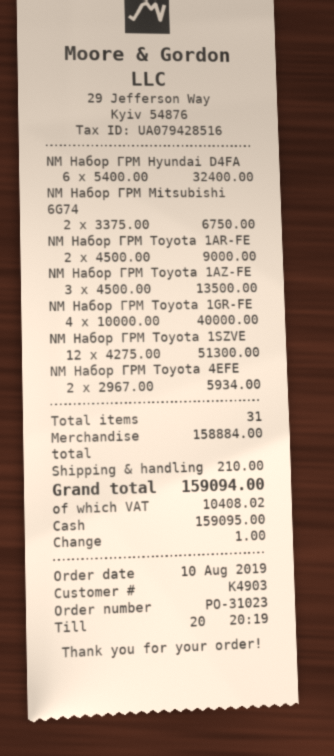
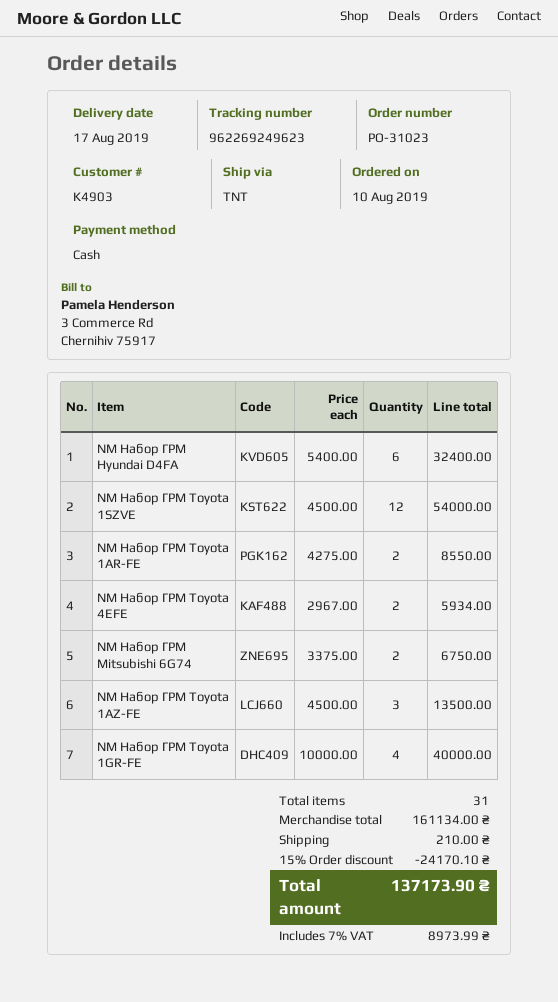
NM Набор ГРМ Toyota 1AR-FE: 2 x 4500.00 = 9000.00 -> 2 x 4275.00 = 8550.00
NM Набор ГРМ Toyota 1SZVE: 12 x 4275.00 = 51300.00 -> 12 x 4500.00 = 54000.00
subtotal: 158884.00 -> 161134.00
discount: none -> 15% = 24170.10
tax: 10408.02 -> 8973.99
total: 159094.00 -> 137173.90

